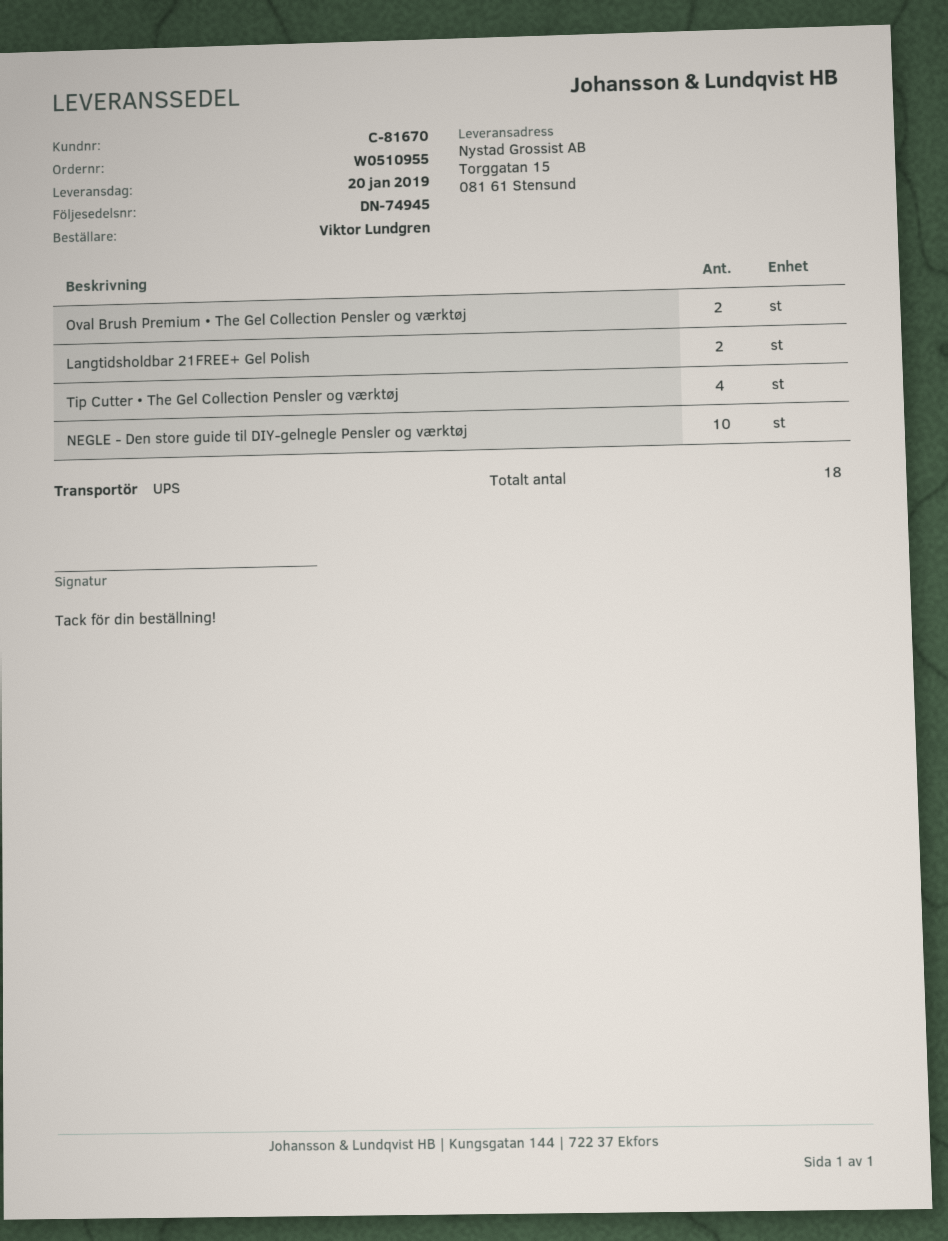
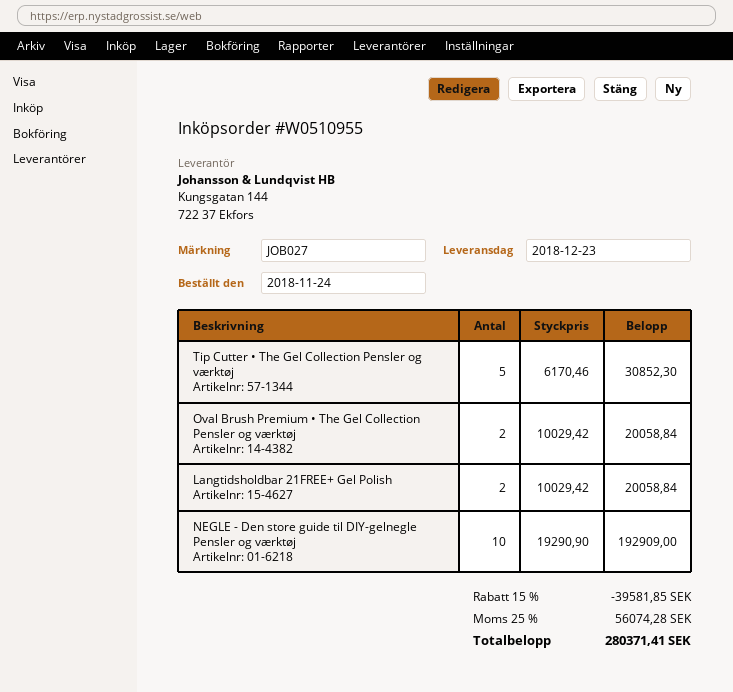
delivery date: 2019-01-20 -> 2018-12-23
Tip Cutter • The Gel Collection Pensler og værktøj: 4 -> 5

